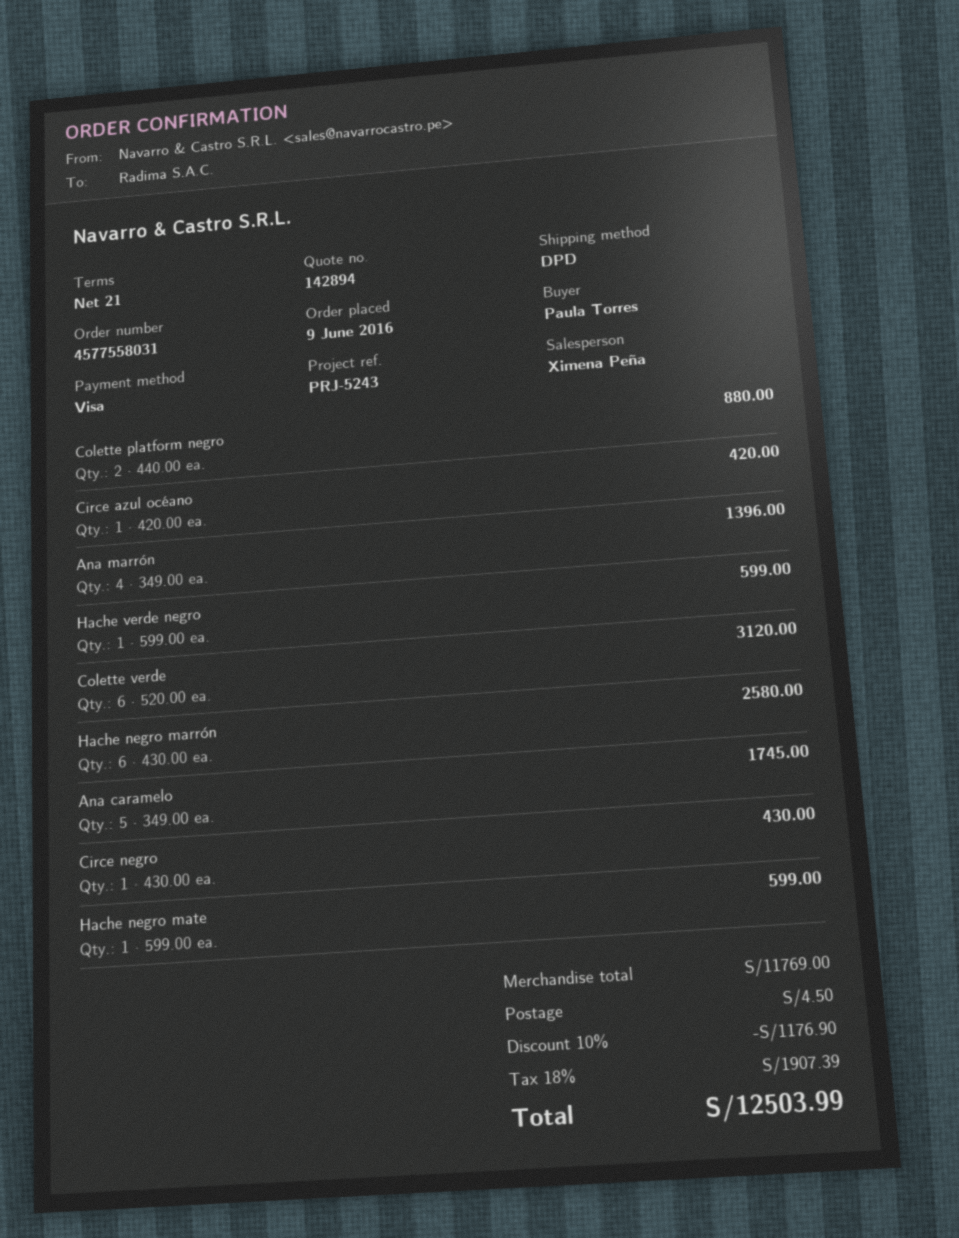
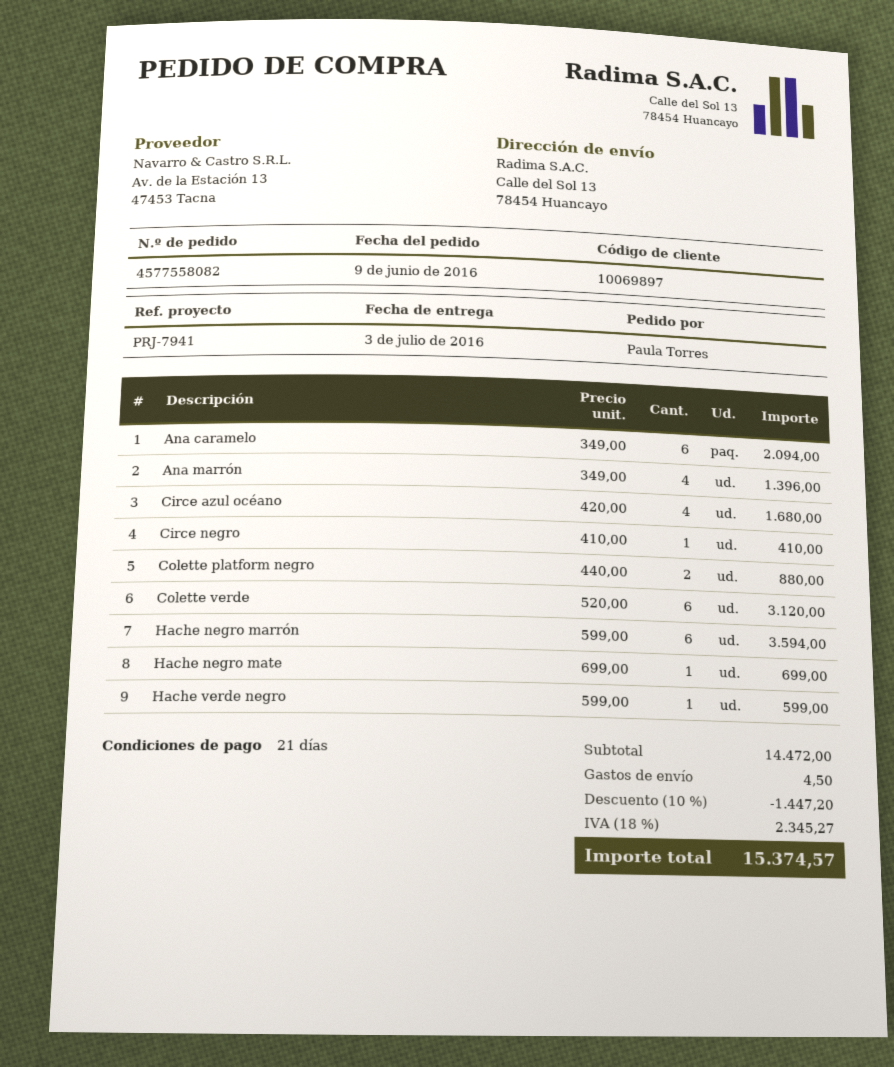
order number: 4577558031 -> 4577558082
reference: PRJ-5243 -> PRJ-7941
Circe azul océano: 1 x 420.00 = 420.00 -> 4 x 420.00 = 1680.00
Hache negro marrón: 6 x 430.00 = 2580.00 -> 6 x 599.00 = 3594.00
Ana caramelo: 5 x 349.00 = 1745.00 -> 6 x 349.00 = 2094.00
Circe negro: 1 x 430.00 = 430.00 -> 1 x 410.00 = 410.00
Hache negro mate: 1 x 599.00 = 599.00 -> 1 x 699.00 = 699.00
subtotal: 11769.00 -> 14472.00
discount: 10% = 1176.90 -> 10% = 1447.20
tax: 18% = 1907.39 -> 18% = 2345.27
total: 12503.99 -> 15374.57

